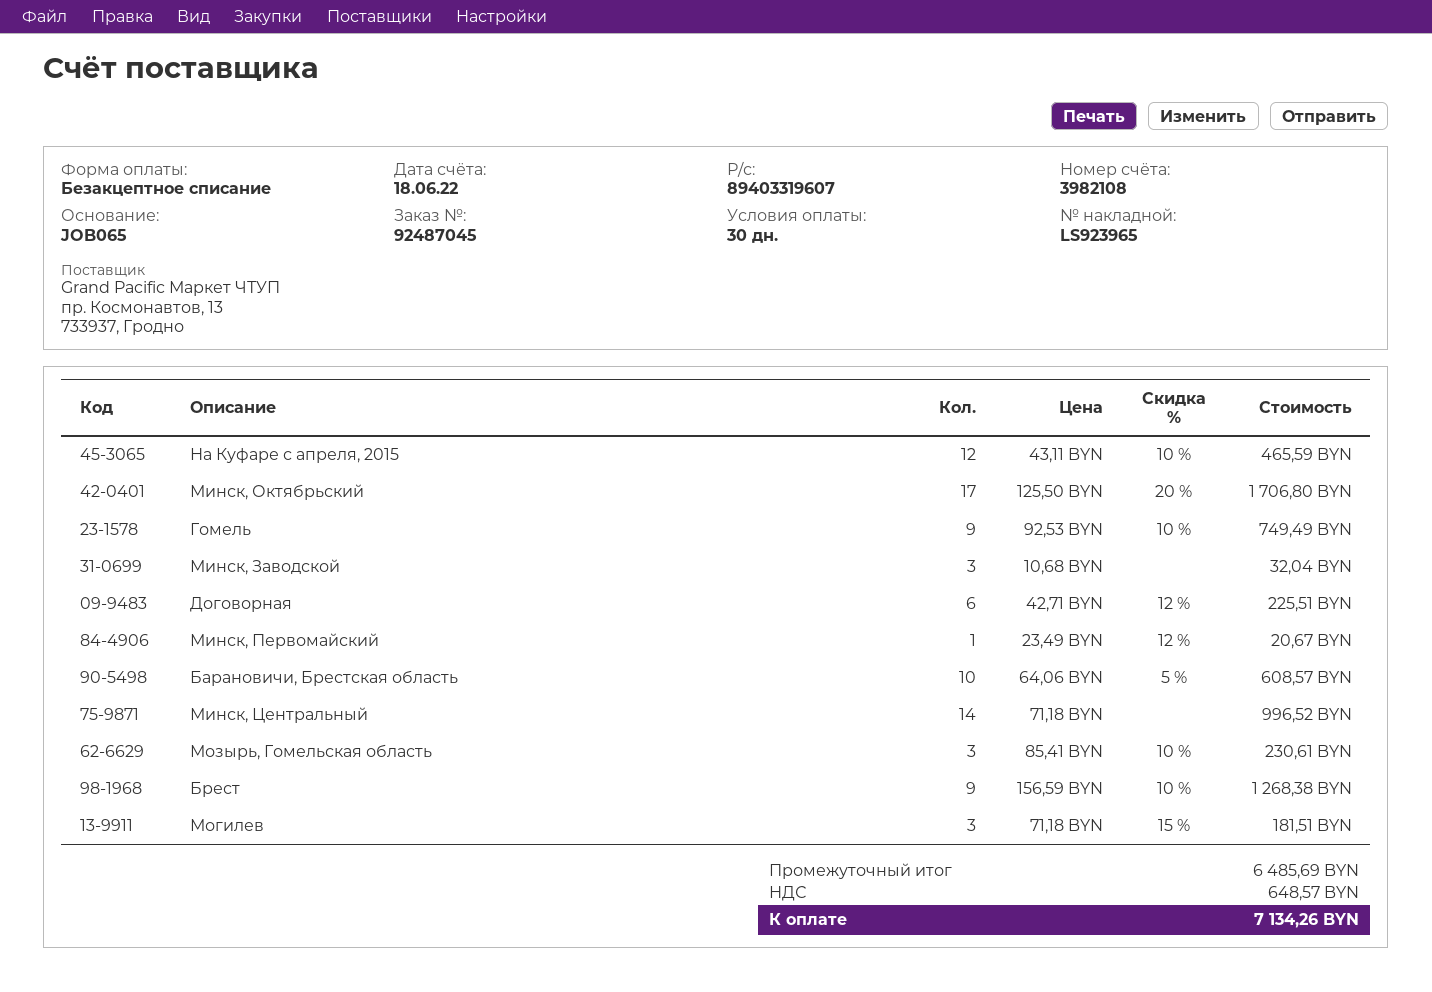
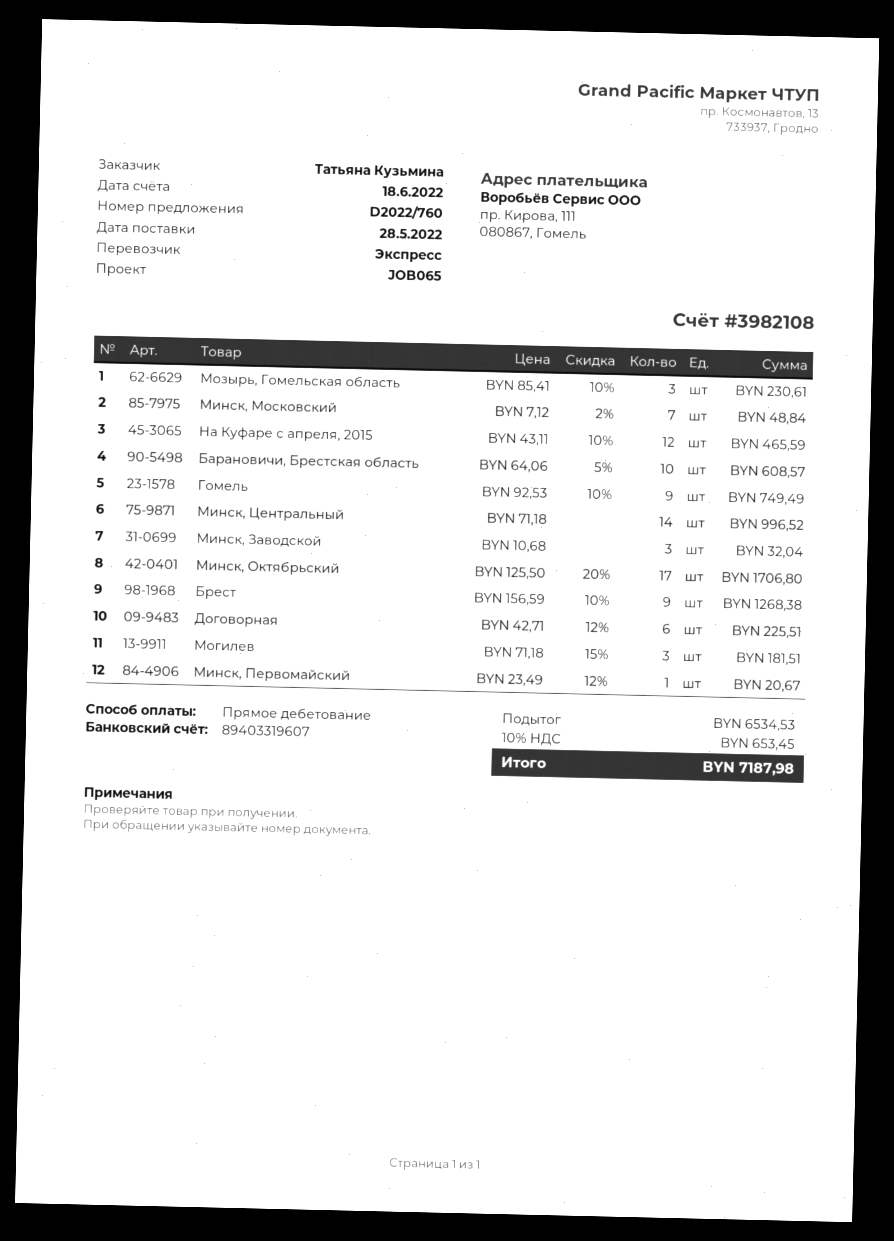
Минск, Московский: none -> 7 x 7.12 - 2% = 48.84
subtotal: 6485.69 -> 6534.53
tax: 648.57 -> 653.45
total: 7134.26 -> 7187.98

